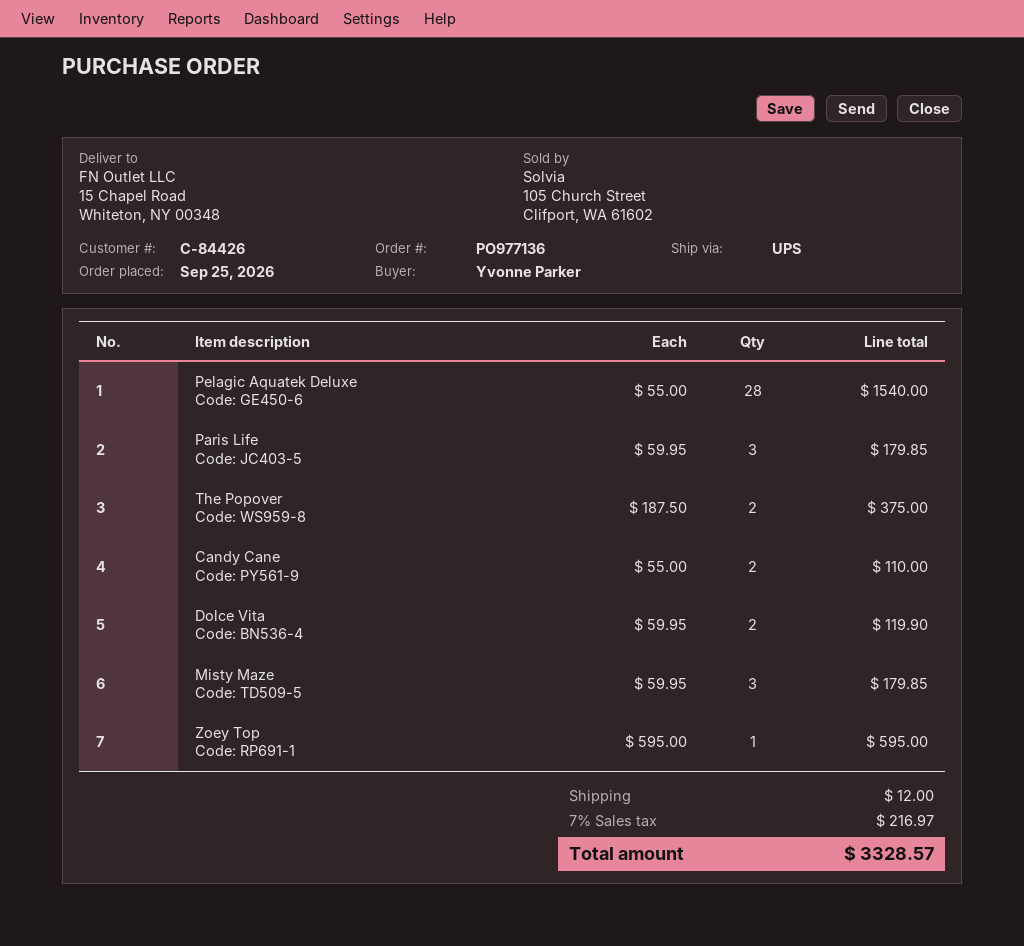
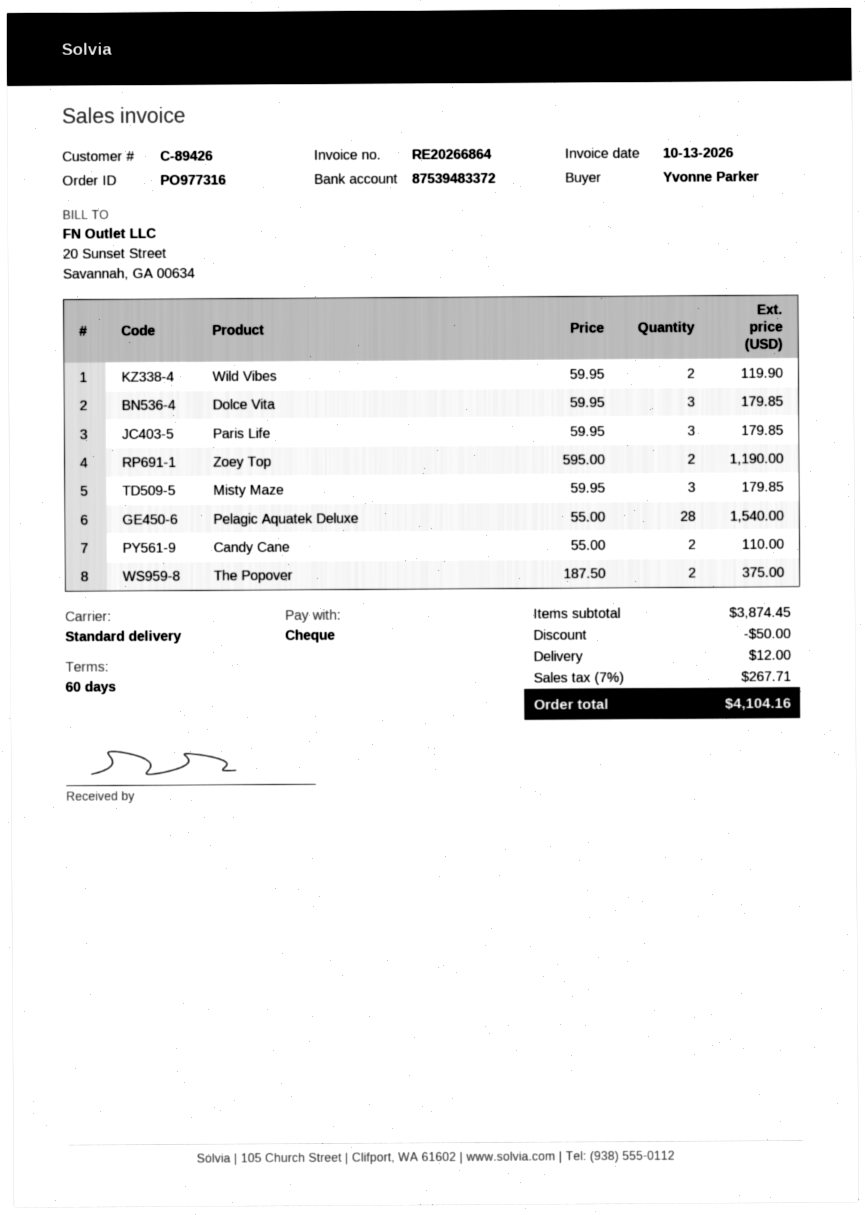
order number: PO977136 -> PO977316
customer number: C-84426 -> C-89426
shipping method: UPS -> standard
Dolce Vita: 2 x 59.95 = 119.90 -> 3 x 59.95 = 179.85
Zoey Top: 1 x 595.00 = 595.00 -> 2 x 595.00 = 1190.00
Wild Vibes: none -> 2 x 59.95 = 119.90
discount: none -> 50.00
tax: 7% = 216.97 -> 7% = 267.71
total: 3328.57 -> 4104.16

